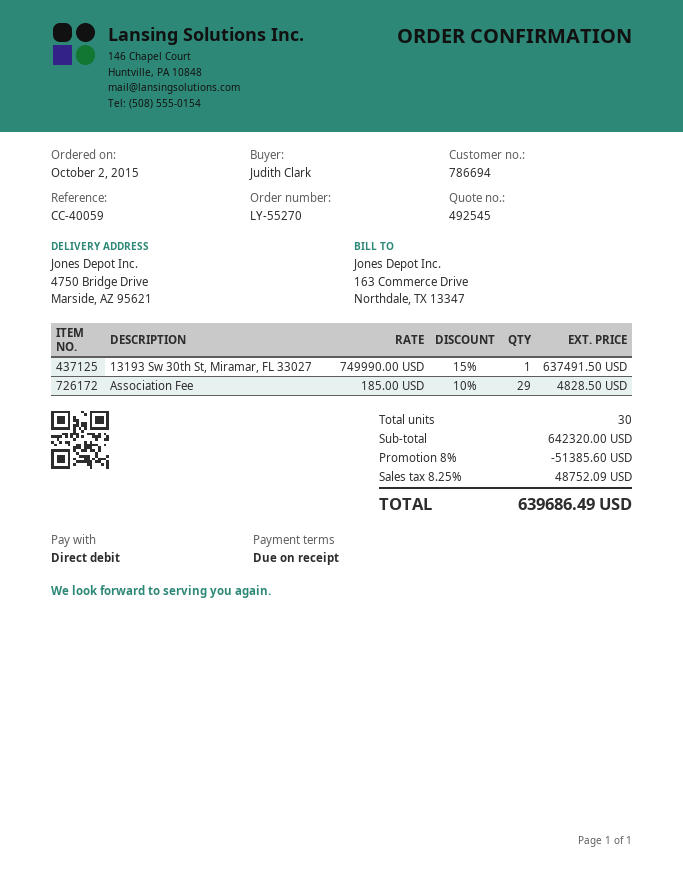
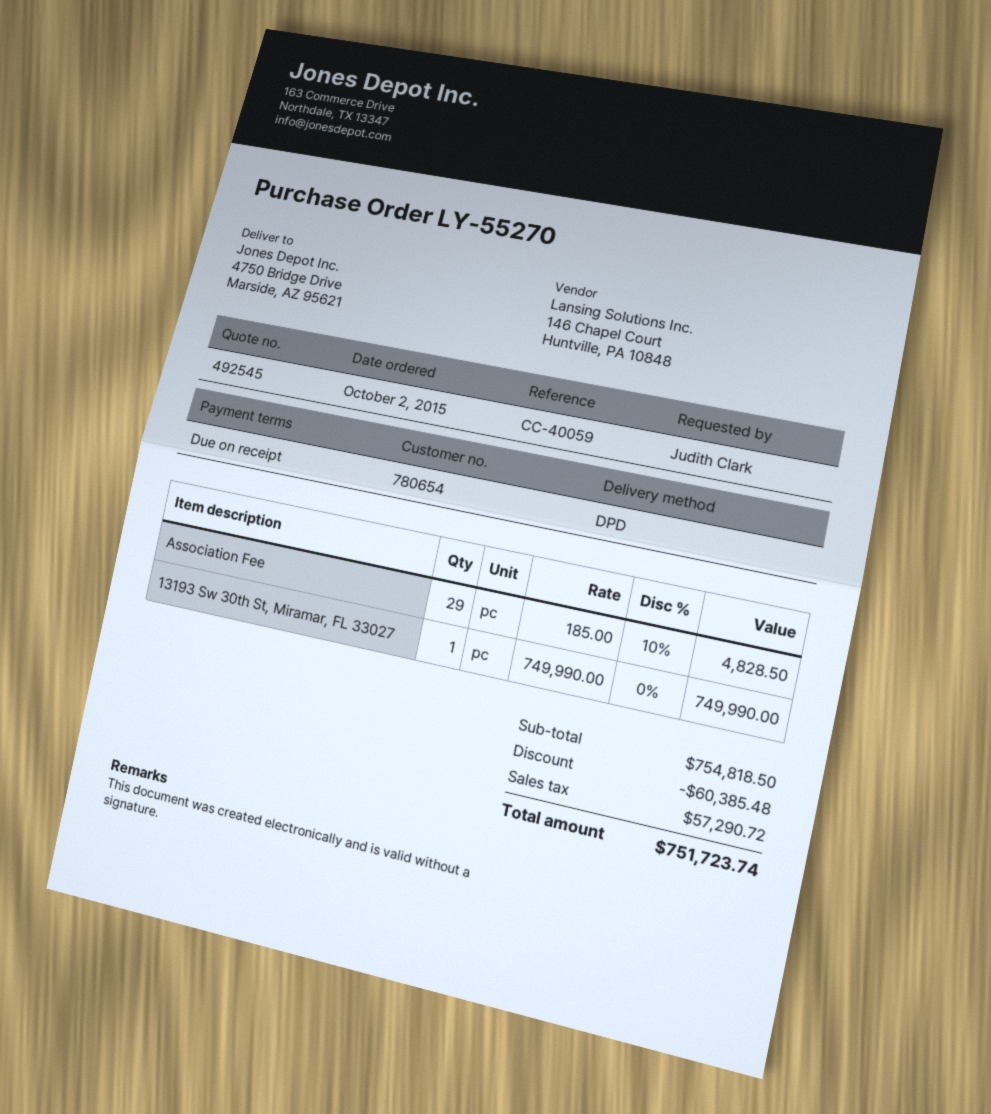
customer number: 786694 -> 780654
13193 Sw 30th St, Miramar, FL 33027: 1 x 749990.00 - 15% = 637491.50 -> 1 x 749990.00 = 749990.00
subtotal: 642320.00 -> 754818.50
discount: 51385.60 -> 60385.48
tax: 48752.09 -> 57290.72
total: 639686.49 -> 751723.74

